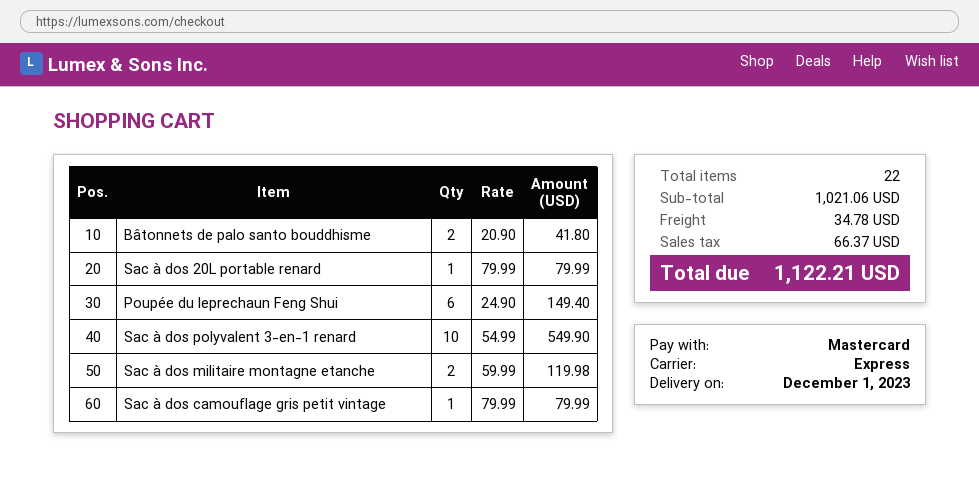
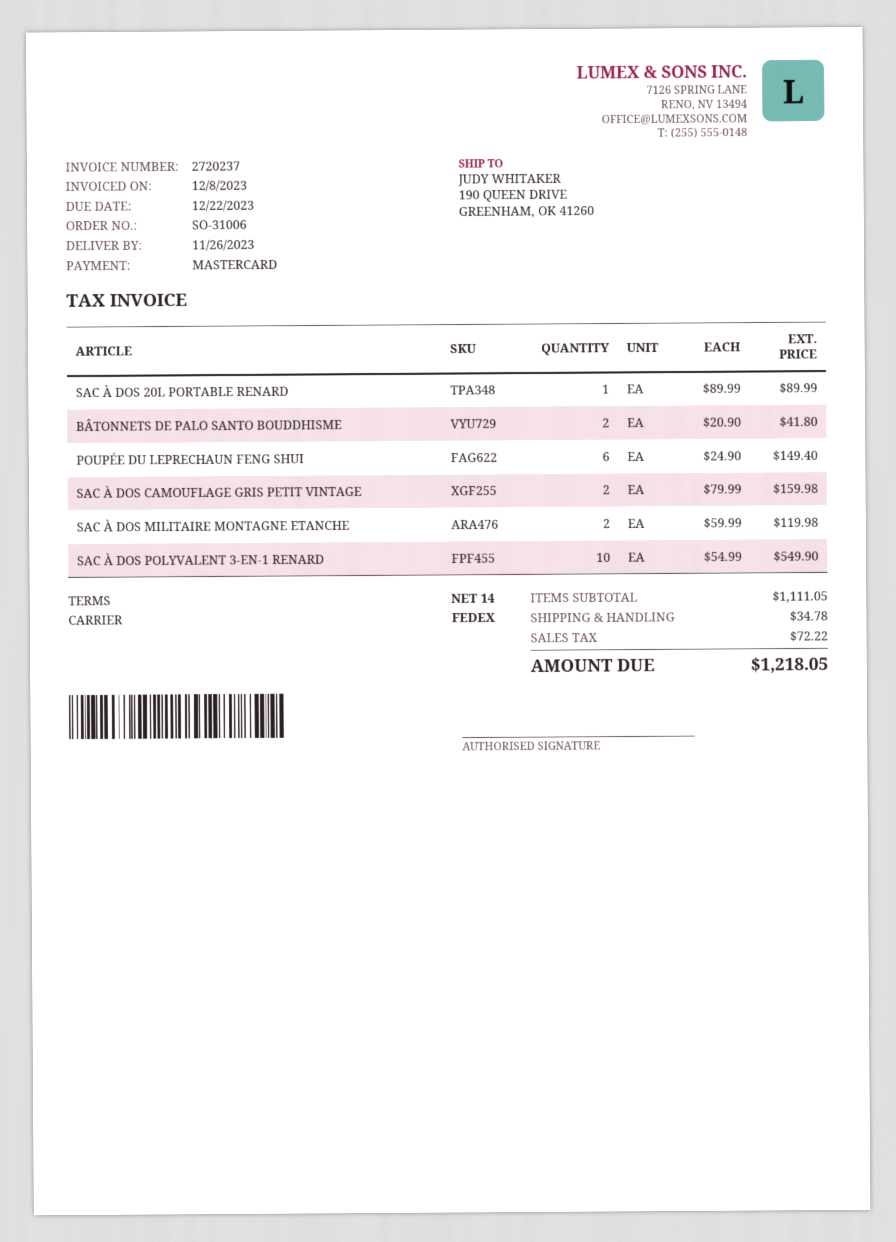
delivery date: 2023-12-01 -> 2023-11-26
shipping method: express -> FedEx
Sac à dos 20L portable renard: 1 x 79.99 = 79.99 -> 1 x 89.99 = 89.99
Sac à dos camouflage gris petit vintage: 1 x 79.99 = 79.99 -> 2 x 79.99 = 159.98
subtotal: 1021.06 -> 1111.05
tax: 66.37 -> 72.22
total: 1122.21 -> 1218.05

